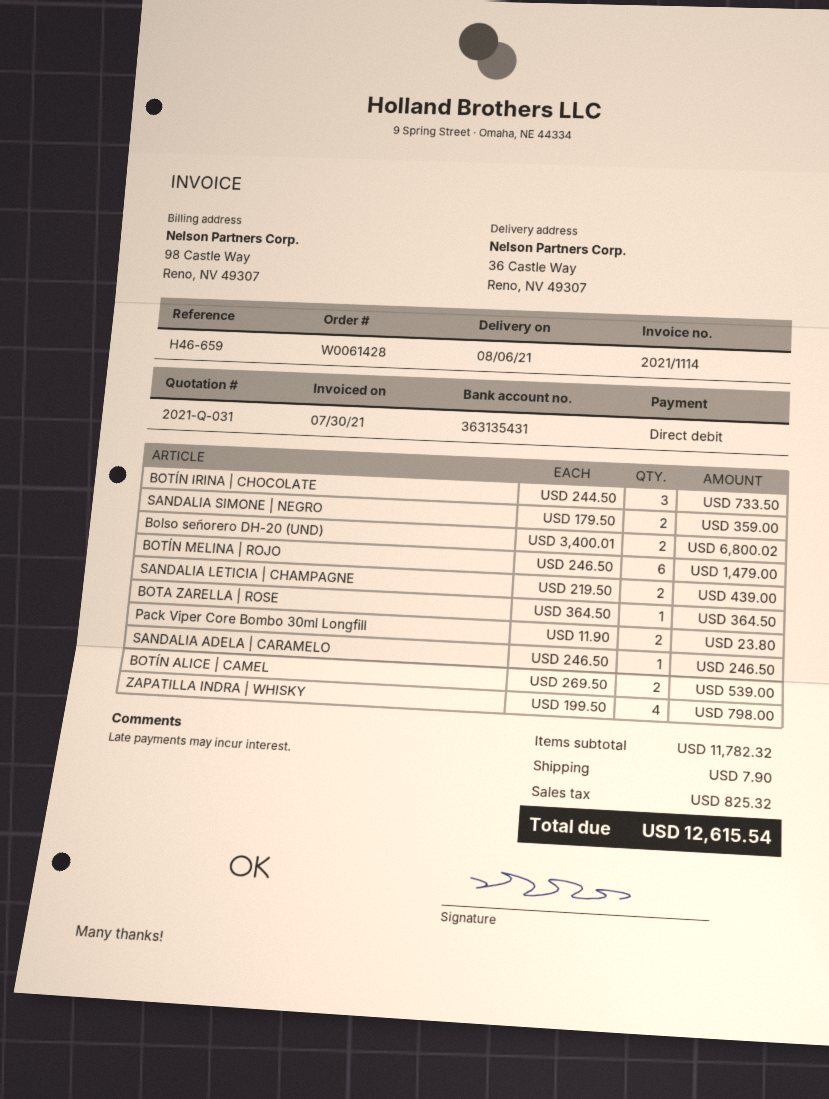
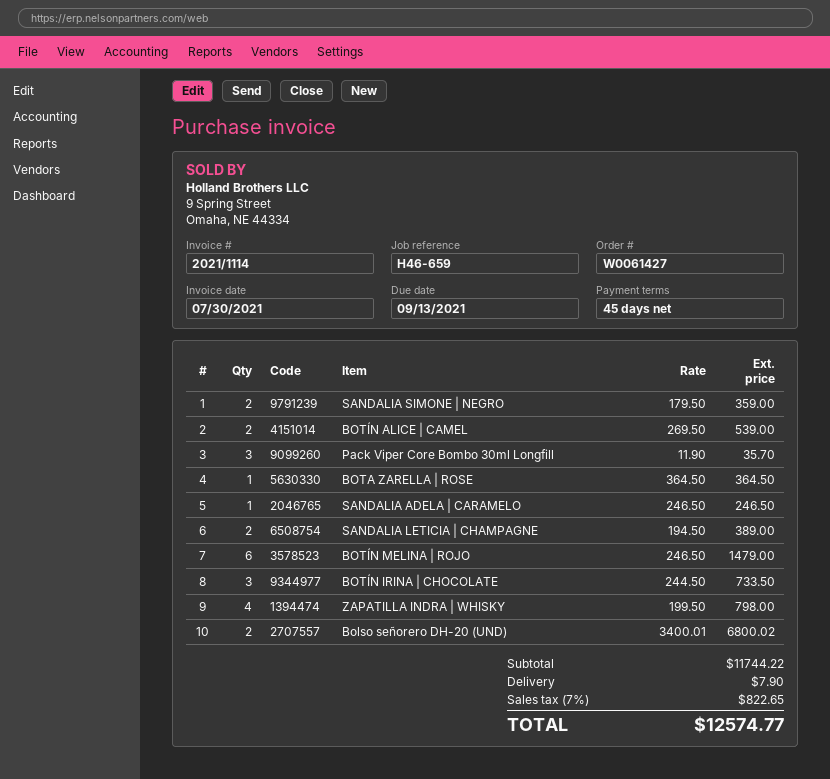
order number: W0061428 -> W0061427
SANDALIA LETICIA | CHAMPAGNE: 2 x 219.50 = 439.00 -> 2 x 194.50 = 389.00
Pack Viper Core Bombo 30ml Longfill: 2 x 11.90 = 23.80 -> 3 x 11.90 = 35.70
subtotal: 11782.32 -> 11744.22
tax: 825.32 -> 822.65
total: 12615.54 -> 12574.77

